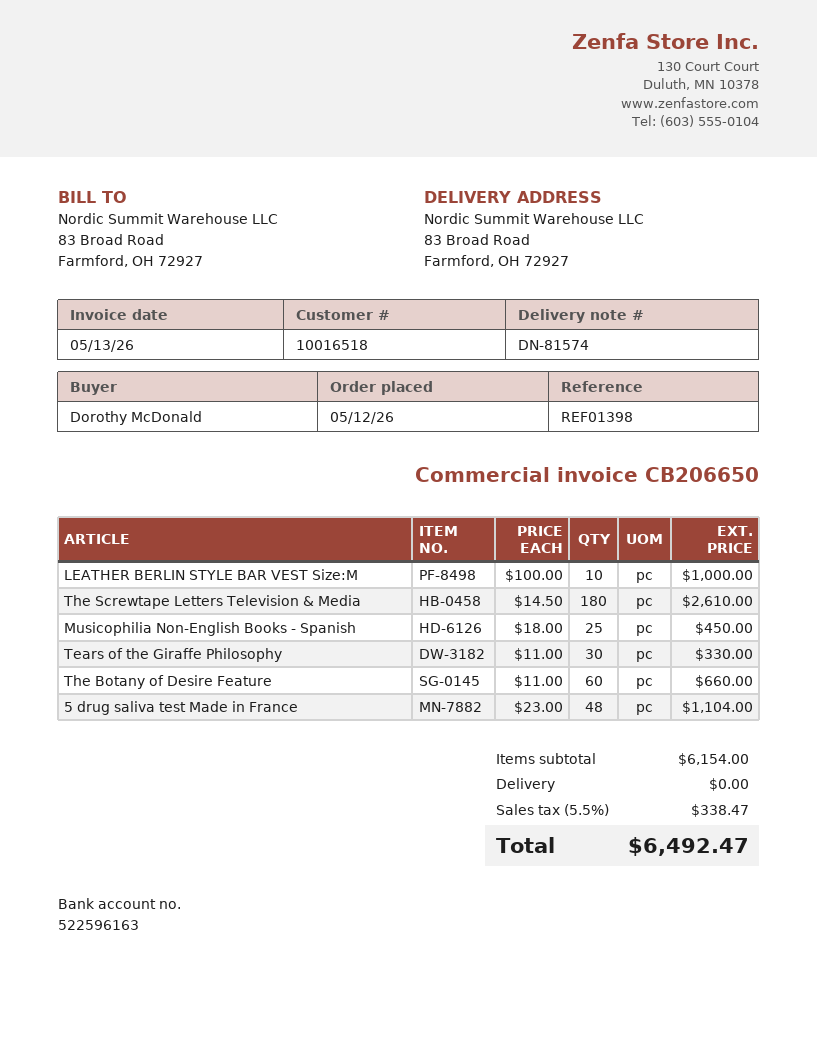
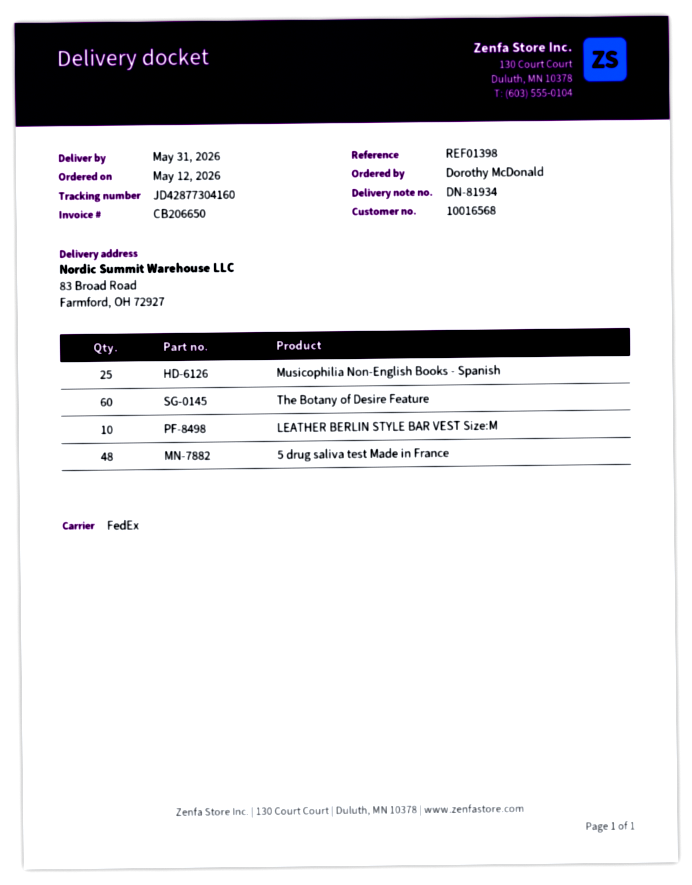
delivery note number: DN-81574 -> DN-81934
customer number: 10016518 -> 10016568
The Screwtape Letters Television & Media: 180 -> none
Tears of the Giraffe Philosophy: 30 -> none

